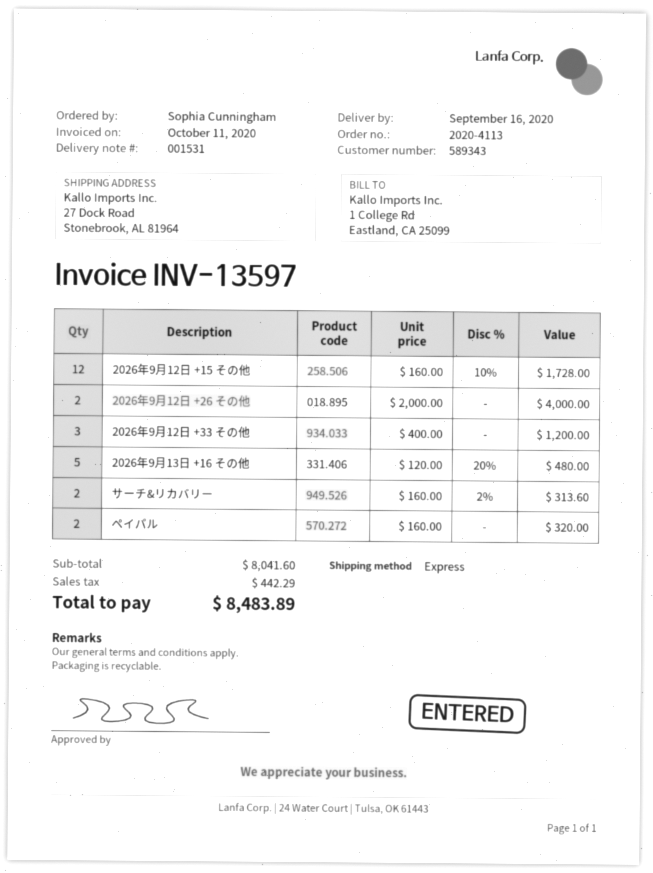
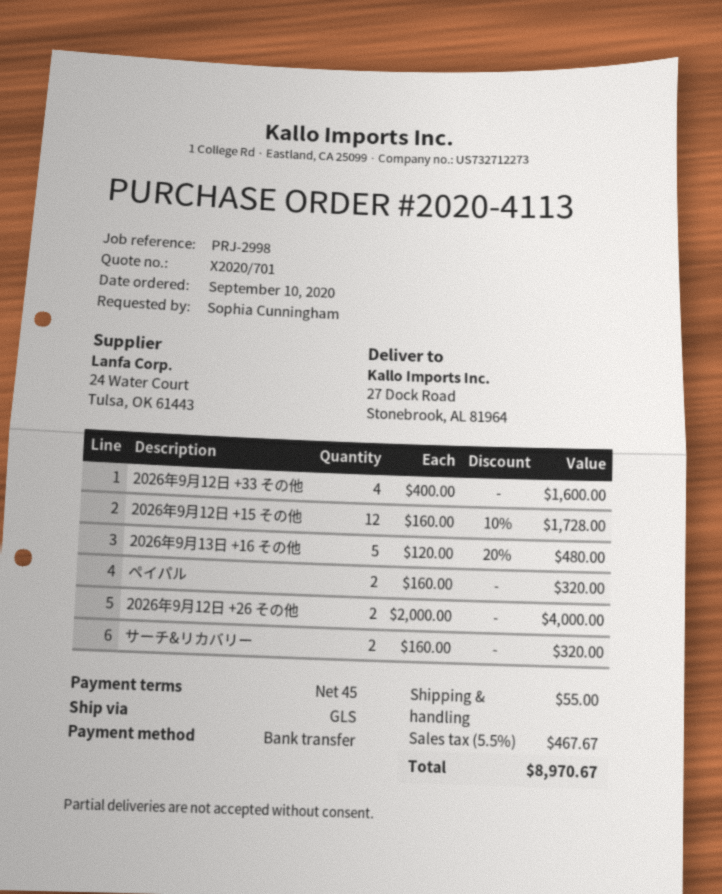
shipping method: express -> GLS
2026年9月12日 +33 その他: 3 x 400.00 = 1200.00 -> 4 x 400.00 = 1600.00
サーチ&リカバリー: 2 x 160.00 - 2% = 313.60 -> 2 x 160.00 = 320.00
shipping: none -> 55.00
tax: 442.29 -> 467.67
total: 8483.89 -> 8970.67

